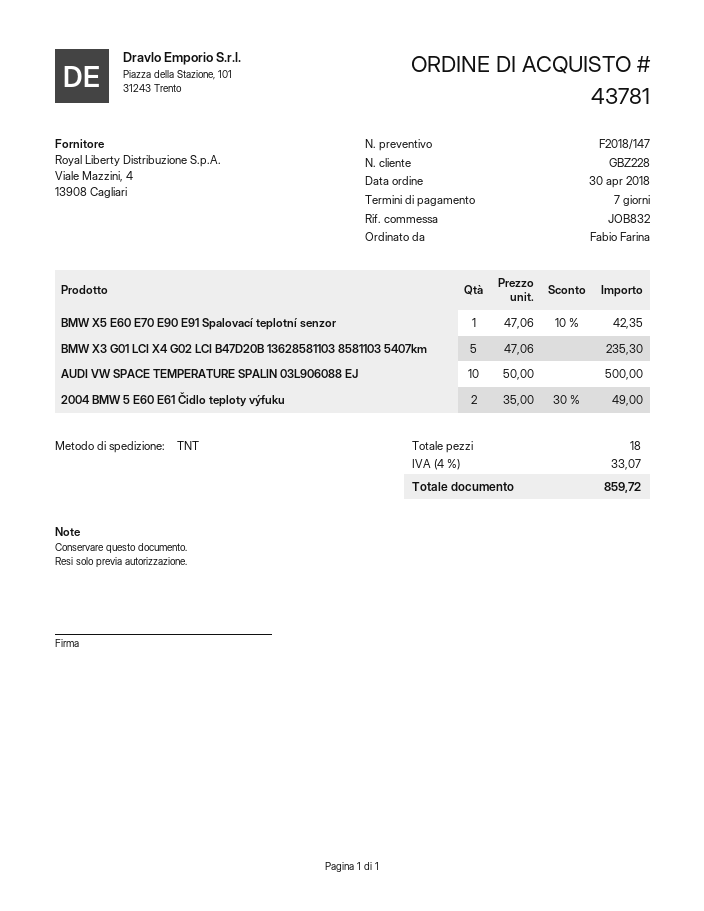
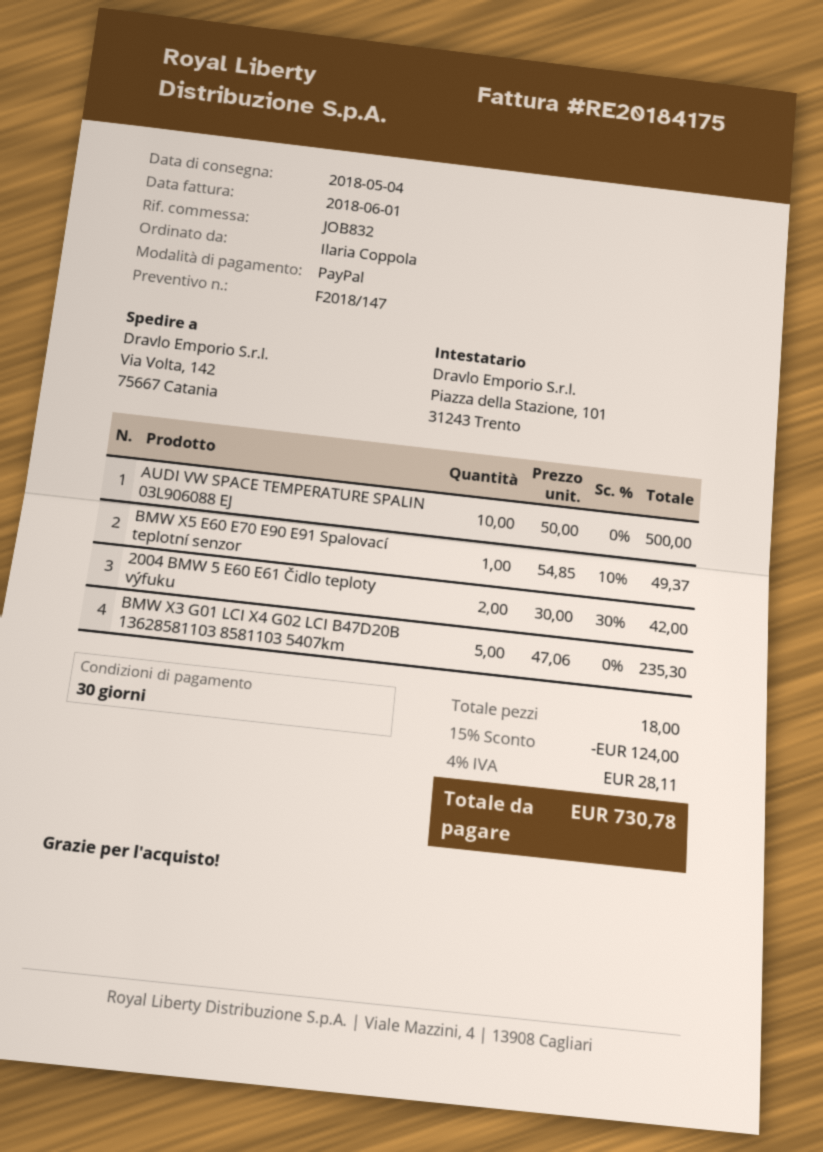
payment terms: 7 days -> 30 days
ordered by: Fabio Farina -> Ilaria Coppola
BMW X5 E60 E70 E90 E91 Spalovací teplotní senzor: 1 x 47.06 - 10% = 42.35 -> 1 x 54.85 - 10% = 49.37
2004 BMW 5 E60 E61 Čidlo teploty výfuku: 2 x 35.00 - 30% = 49.00 -> 2 x 30.00 - 30% = 42.00
discount: none -> 15% = 124.00
tax: 4% = 33.07 -> 4% = 28.11
total: 859.72 -> 730.78

